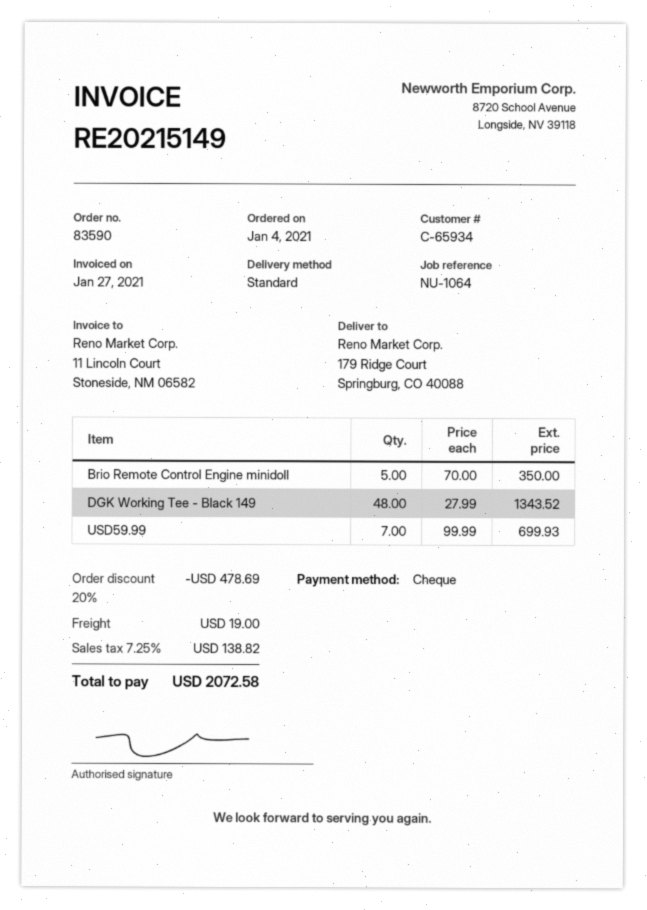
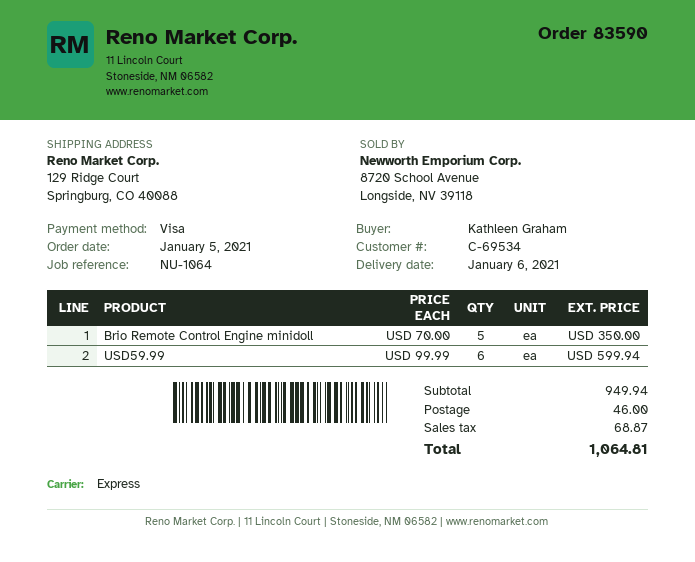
order date: 2021-01-04 -> 2021-01-05
customer number: C-65934 -> C-69534
payment method: cheque -> Visa
shipping method: standard -> express
ship to: 179 Ridge Court, Springburg, CO 40088 -> 129 Ridge Court, Springburg, CO 40088
DGK Working Tee - Black 149: 48 x 27.99 = 1343.52 -> none
USD59.99: 7 x 99.99 = 699.93 -> 6 x 99.99 = 599.94
discount: 20% = 478.69 -> none
shipping: 19.00 -> 46.00
tax: 138.82 -> 68.87
total: 2072.58 -> 1064.81

